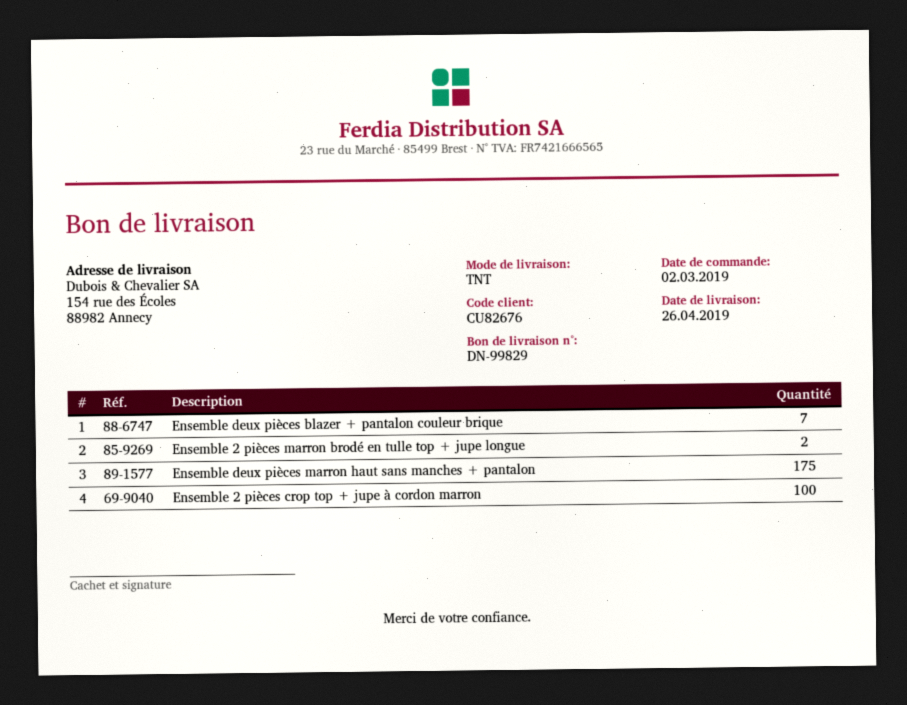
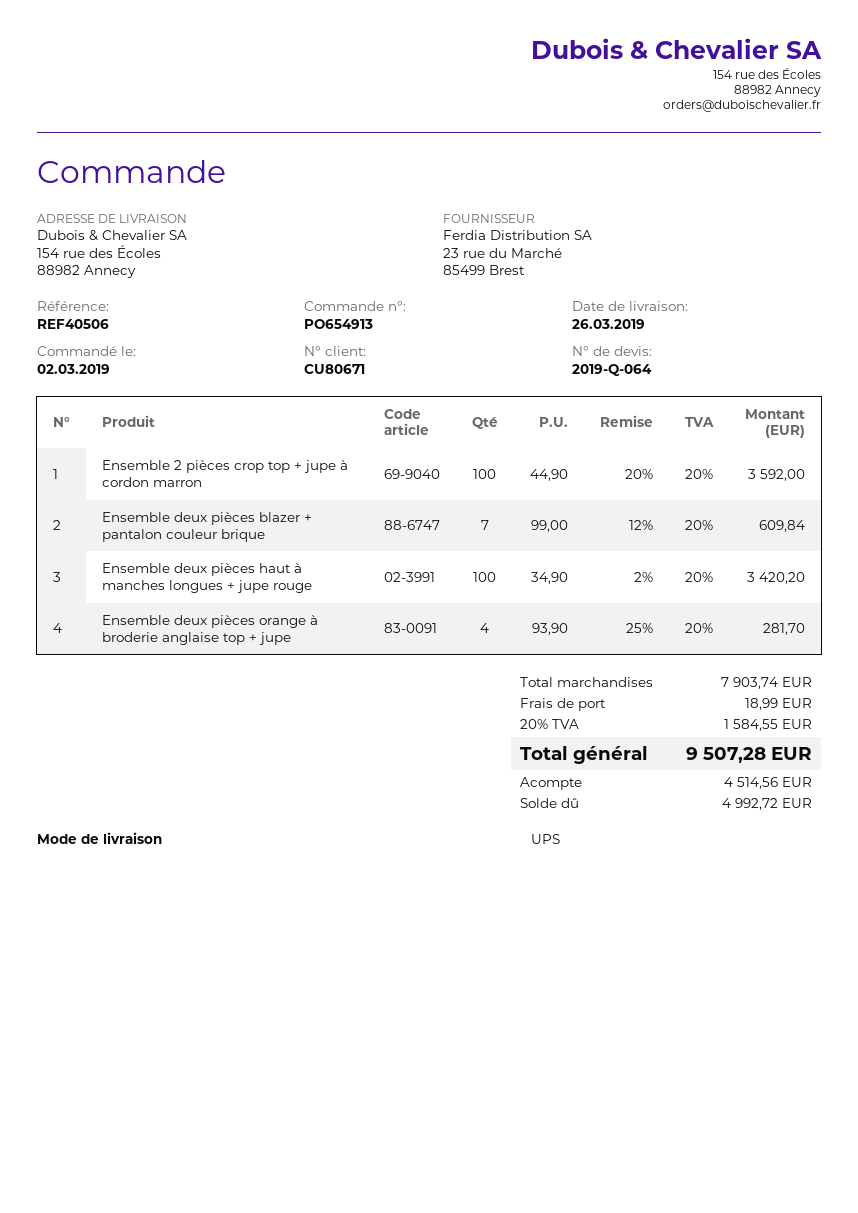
delivery date: 2019-04-26 -> 2019-03-26
customer number: CU82676 -> CU80671
shipping method: TNT -> UPS
Ensemble 2 pièces marron brodé en tulle top + jupe longue: 2 -> none
Ensemble deux pièces marron haut sans manches + pantalon: 175 -> none
Ensemble deux pièces haut à manches longues + jupe rouge: none -> 100
Ensemble deux pièces orange à broderie anglaise top + jupe: none -> 4

